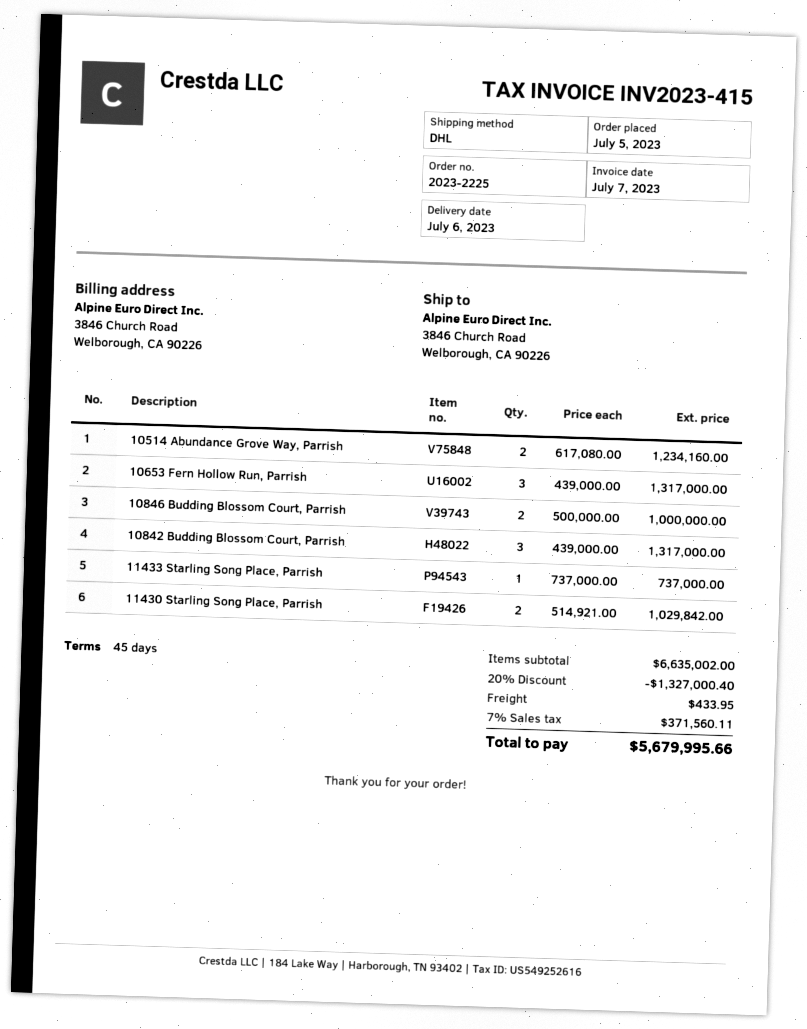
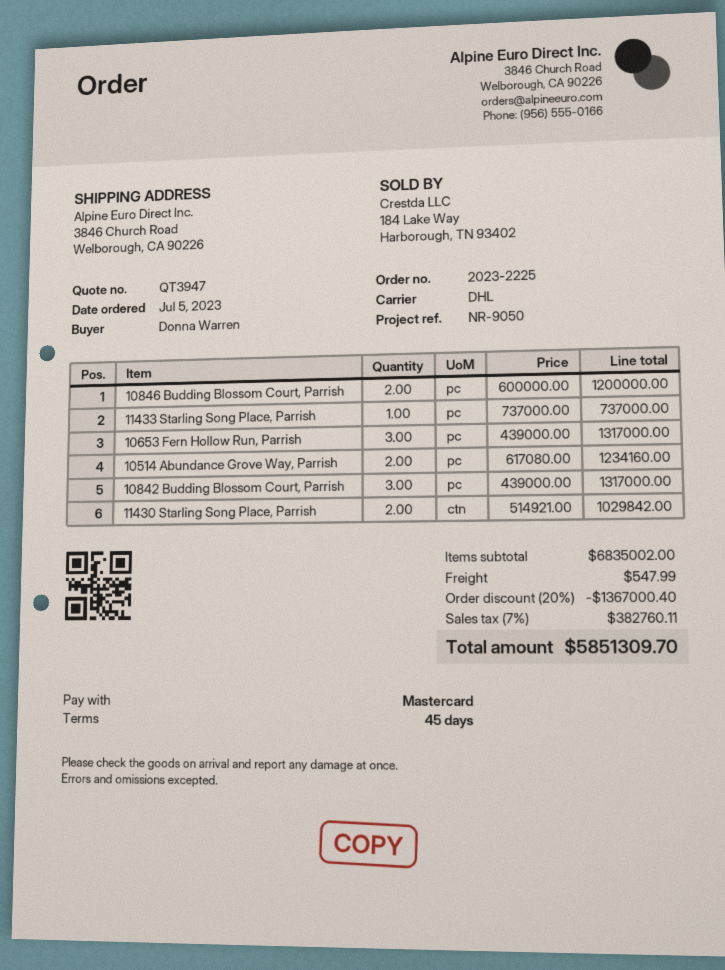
10846 Budding Blossom Court, Parrish: 2 x 500000.00 = 1000000.00 -> 2 x 600000.00 = 1200000.00
subtotal: 6635002.00 -> 6835002.00
discount: 20% = 1327000.40 -> 20% = 1367000.40
shipping: 433.95 -> 547.99
tax: 7% = 371560.11 -> 7% = 382760.11
total: 5679995.66 -> 5851309.70

